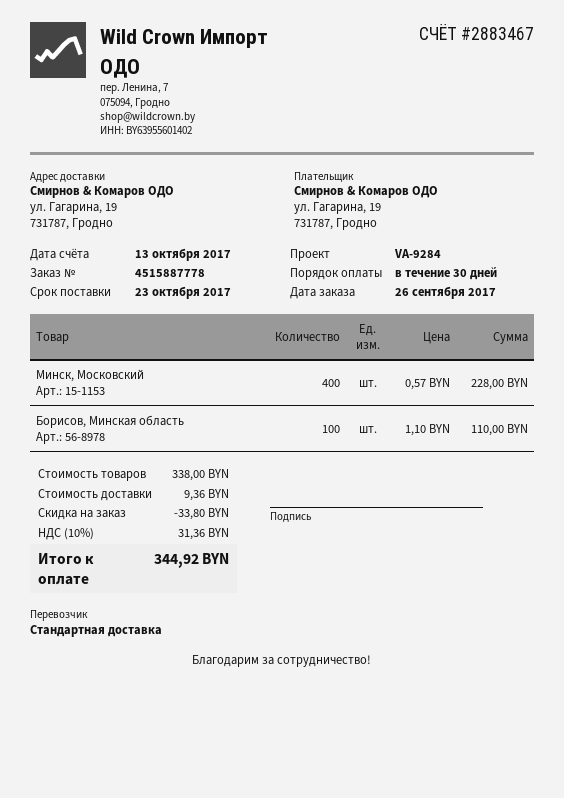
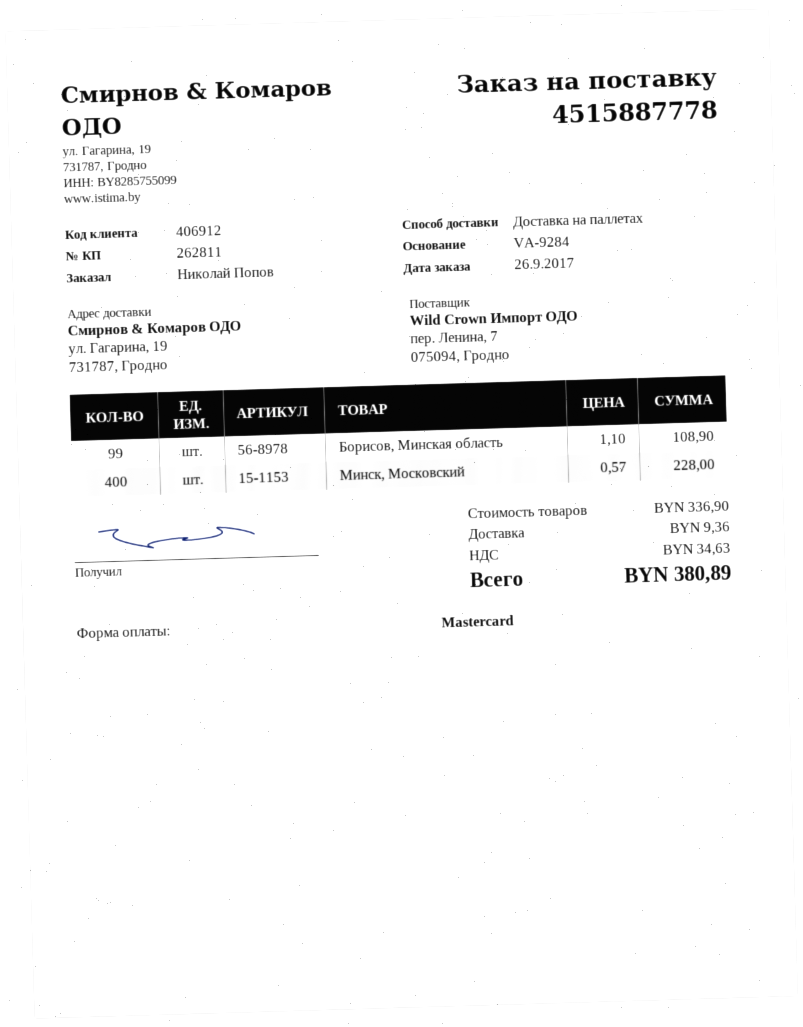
shipping method: standard -> pallet freight
Борисов, Минская область: 100 x 1.10 = 110.00 -> 99 x 1.10 = 108.90
subtotal: 338.00 -> 336.90
discount: 33.80 -> none
tax: 31.36 -> 34.63
total: 344.92 -> 380.89

